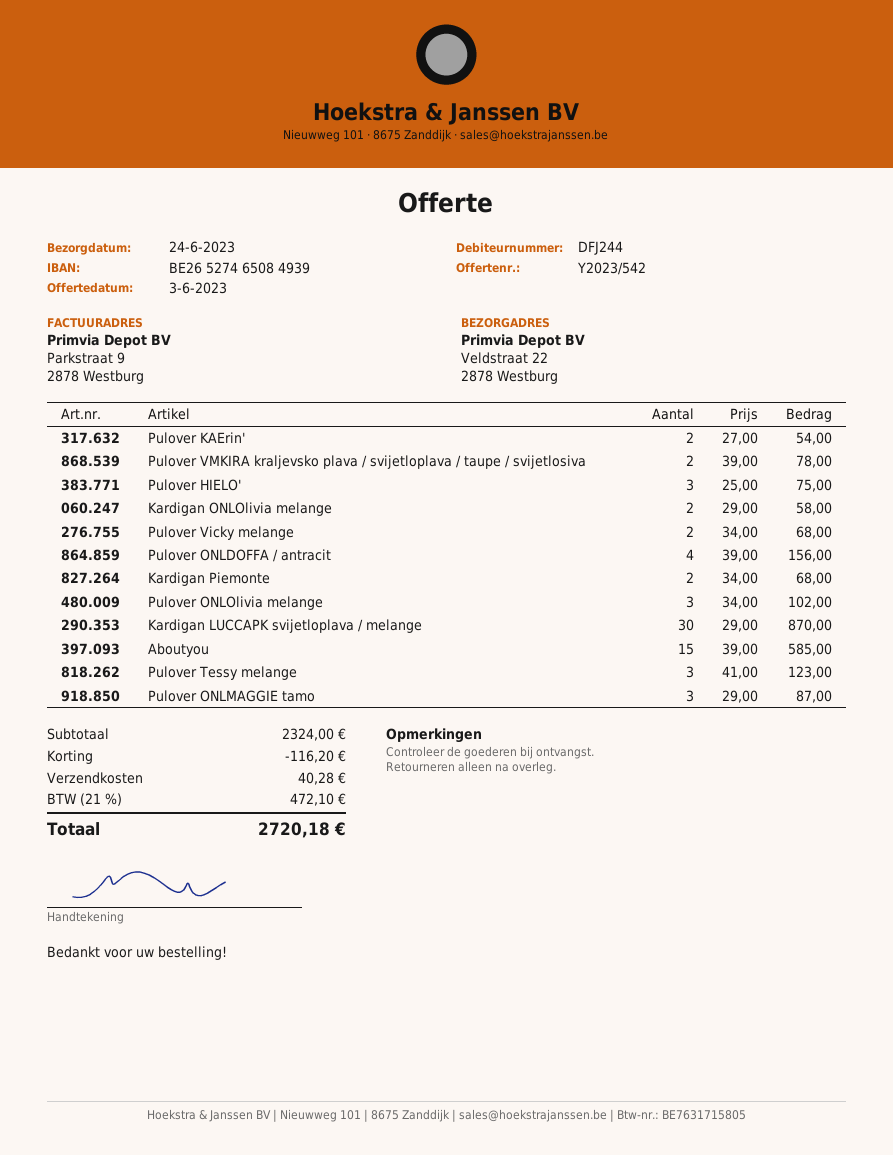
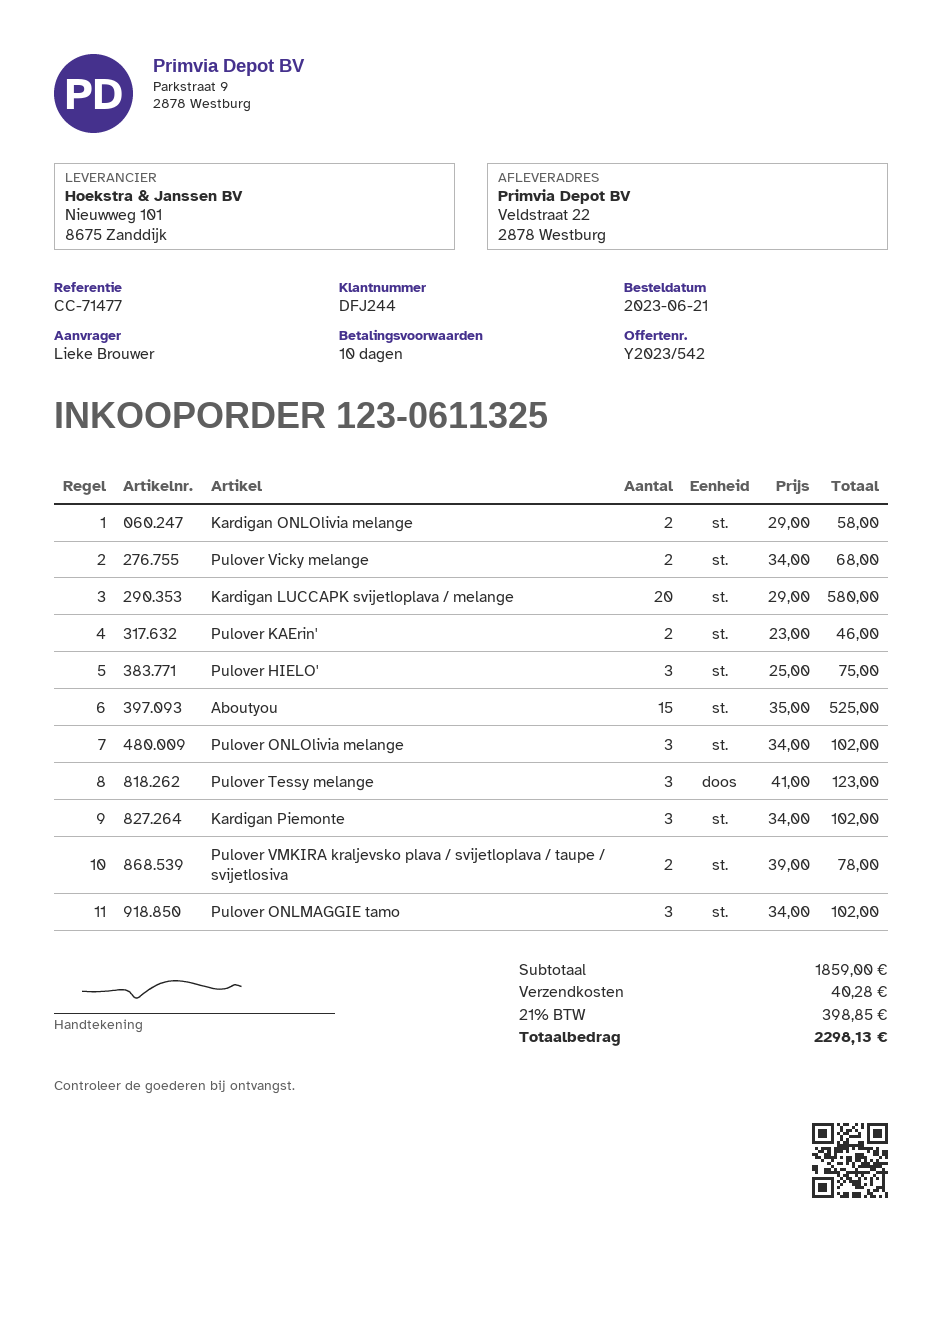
Pulover KAErin': 2 x 27.00 = 54.00 -> 2 x 23.00 = 46.00
Pulover ONLDOFFA / antracit: 4 x 39.00 = 156.00 -> none
Kardigan Piemonte: 2 x 34.00 = 68.00 -> 3 x 34.00 = 102.00
Kardigan LUCCAPK svijetloplava / melange: 30 x 29.00 = 870.00 -> 20 x 29.00 = 580.00
Aboutyou: 15 x 39.00 = 585.00 -> 15 x 35.00 = 525.00
Pulover ONLMAGGIE tamo: 3 x 29.00 = 87.00 -> 3 x 34.00 = 102.00
subtotal: 2324.00 -> 1859.00
discount: 116.20 -> none
tax: 21% = 472.10 -> 21% = 398.85
total: 2720.18 -> 2298.13

